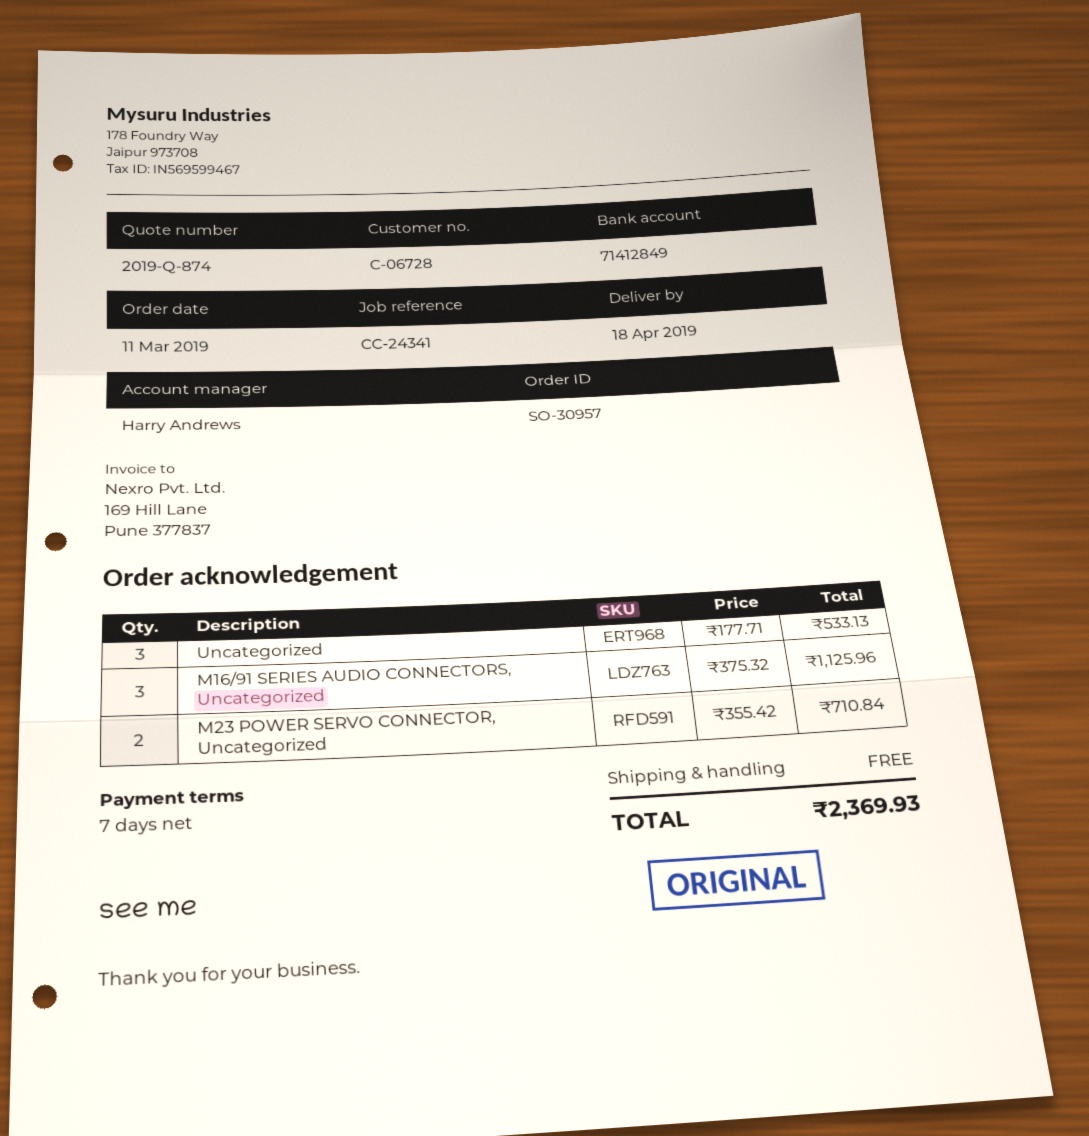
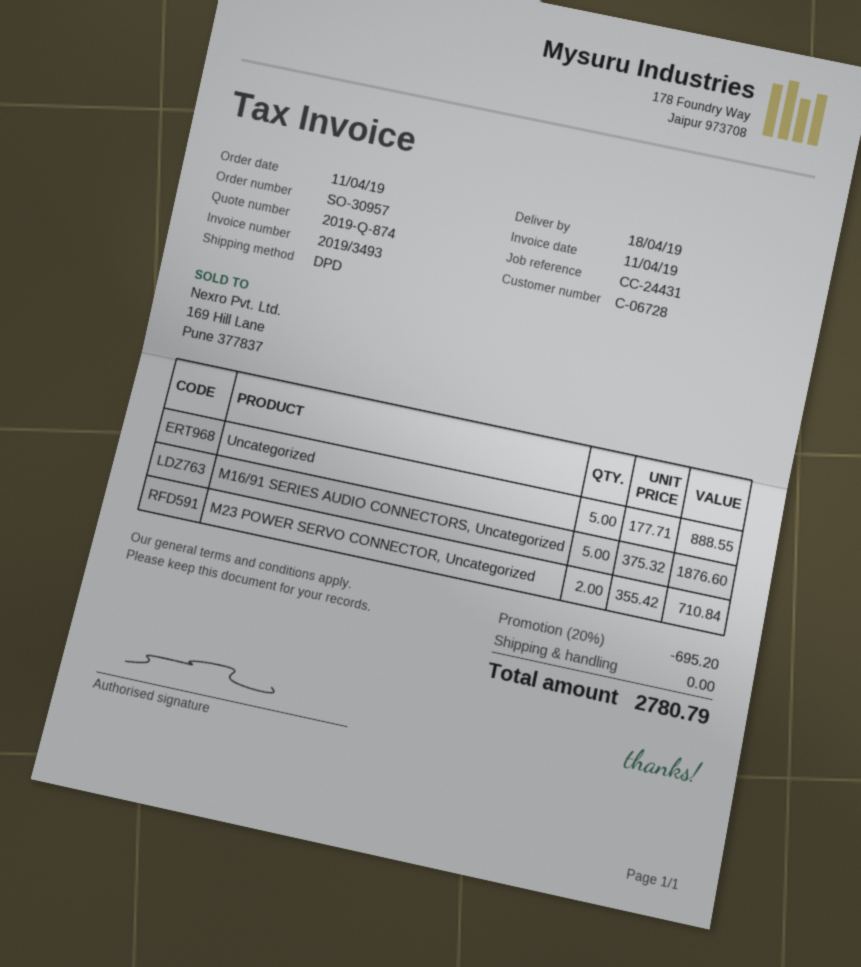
order date: 2019-03-11 -> 2019-04-11
reference: CC-24341 -> CC-24431
Uncategorized: 3 x 177.71 = 533.13 -> 5 x 177.71 = 888.55
M16/91 SERIES AUDIO CONNECTORS, Uncategorized: 3 x 375.32 = 1125.96 -> 5 x 375.32 = 1876.60
discount: none -> 20% = 695.20
total: 2369.93 -> 2780.79

